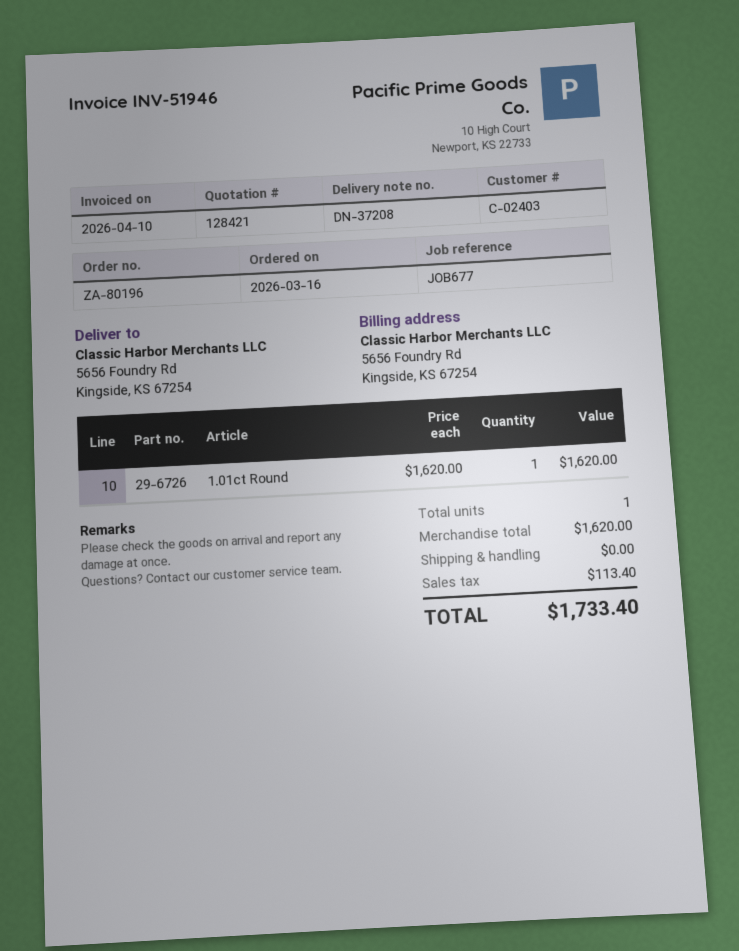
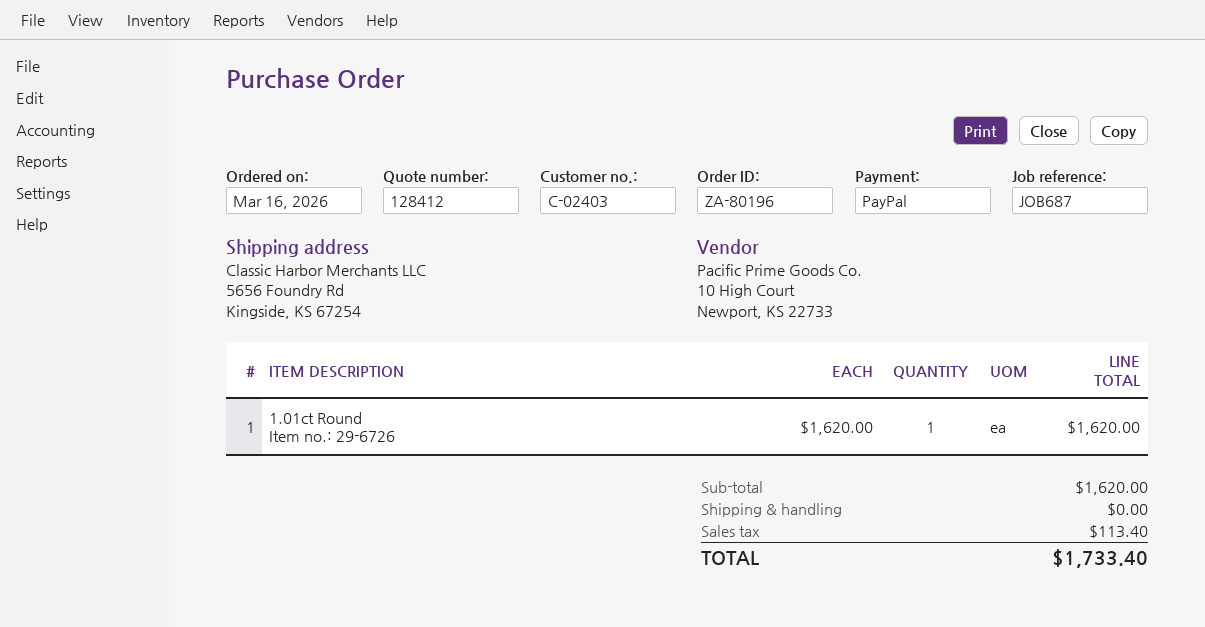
quote number: 128421 -> 128412
reference: JOB677 -> JOB687

